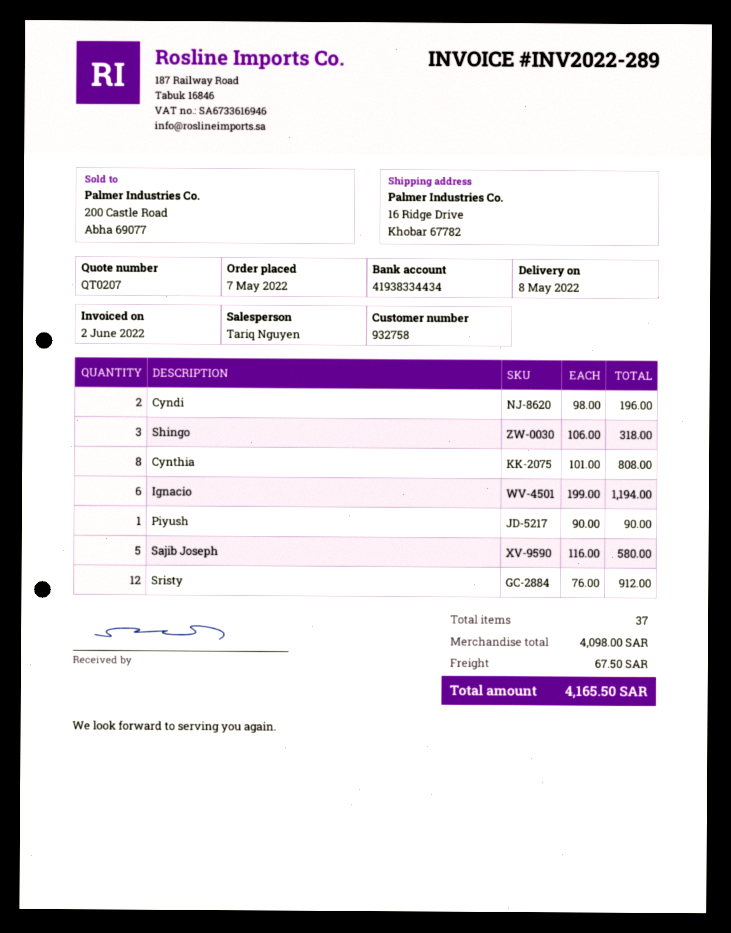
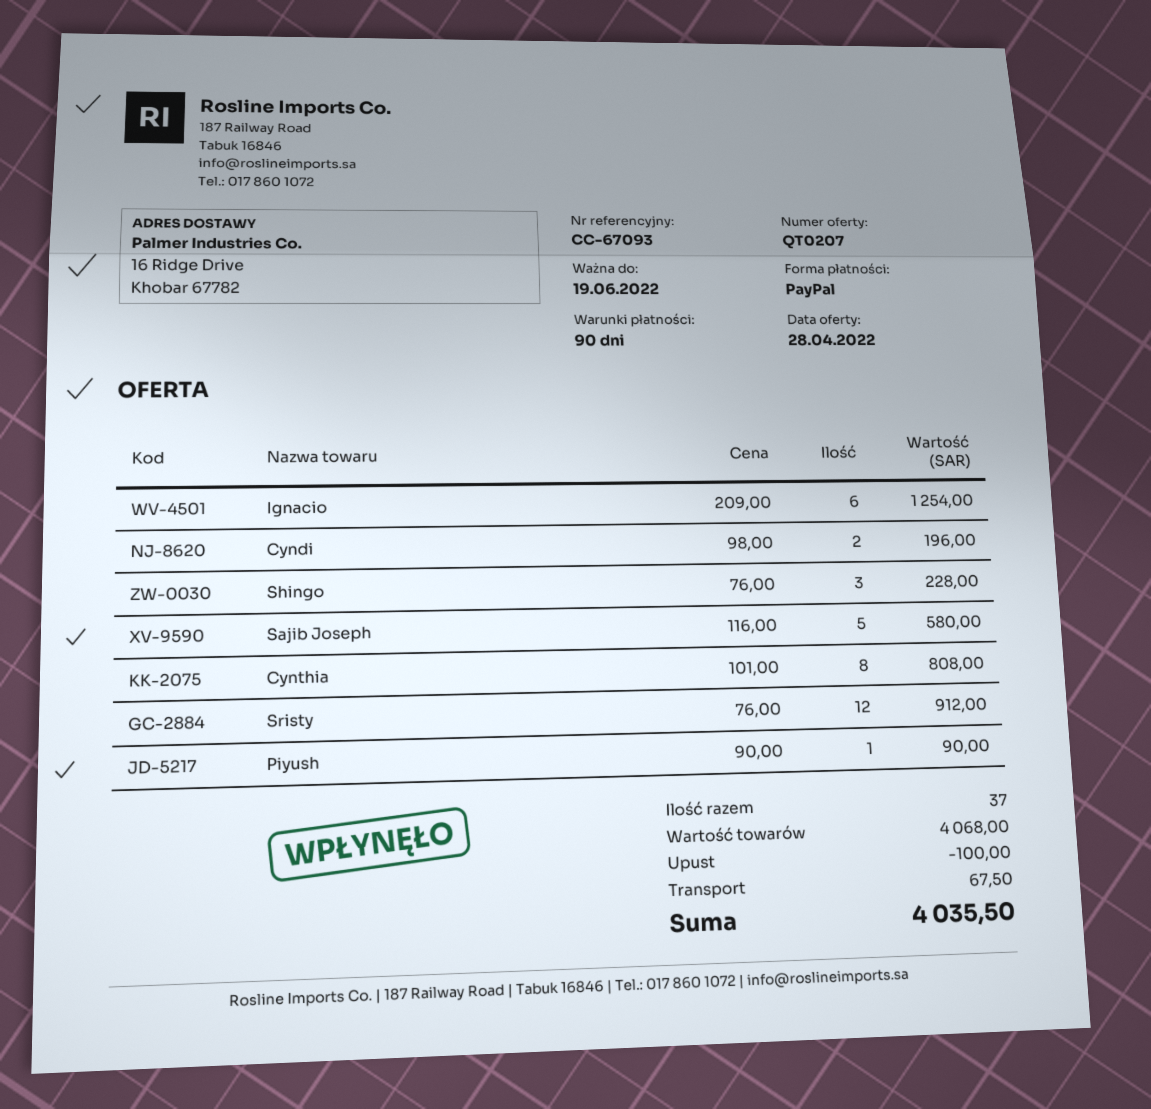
Shingo: 3 x 106.00 = 318.00 -> 3 x 76.00 = 228.00
Ignacio: 6 x 199.00 = 1194.00 -> 6 x 209.00 = 1254.00
subtotal: 4098.00 -> 4068.00
discount: none -> 100.00
total: 4165.50 -> 4035.50

